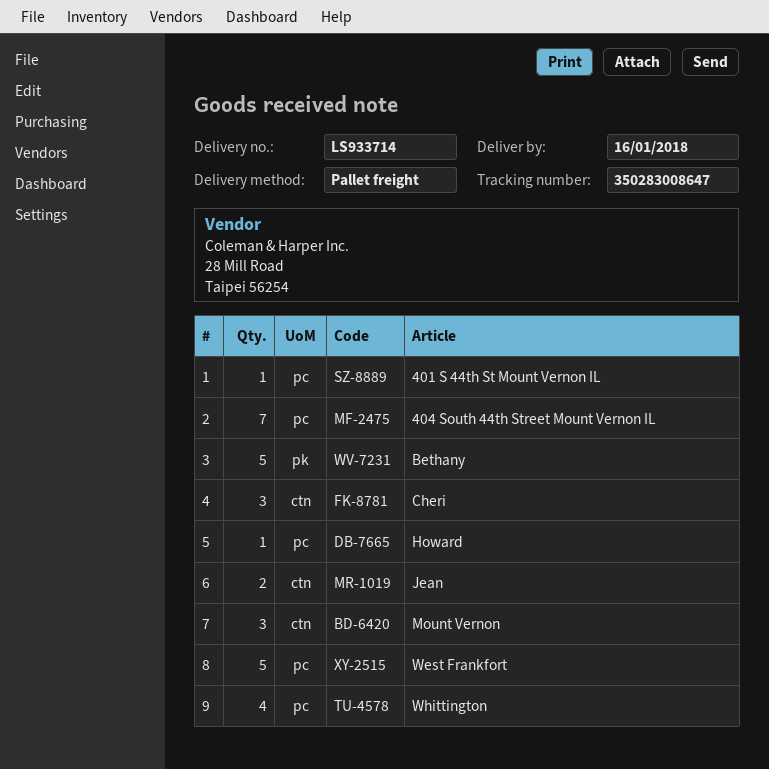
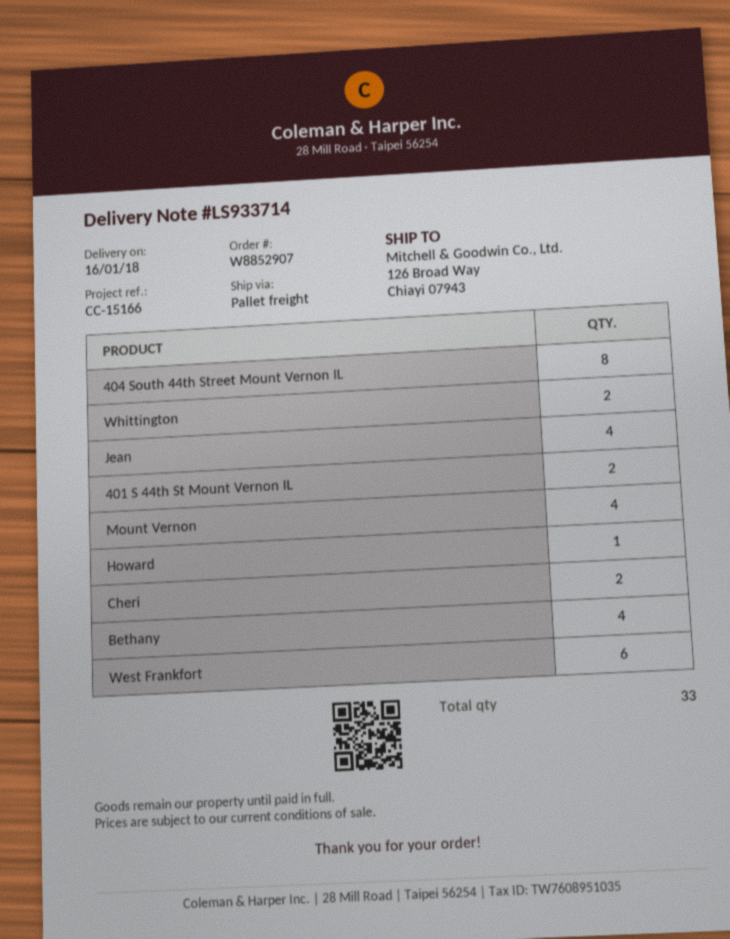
401 S 44th St Mount Vernon IL: 1 -> 2
404 South 44th Street Mount Vernon IL: 7 -> 8
Bethany: 5 -> 4
Cheri: 3 -> 2
Jean: 2 -> 4
Mount Vernon: 3 -> 4
West Frankfort: 5 -> 6
Whittington: 4 -> 2

